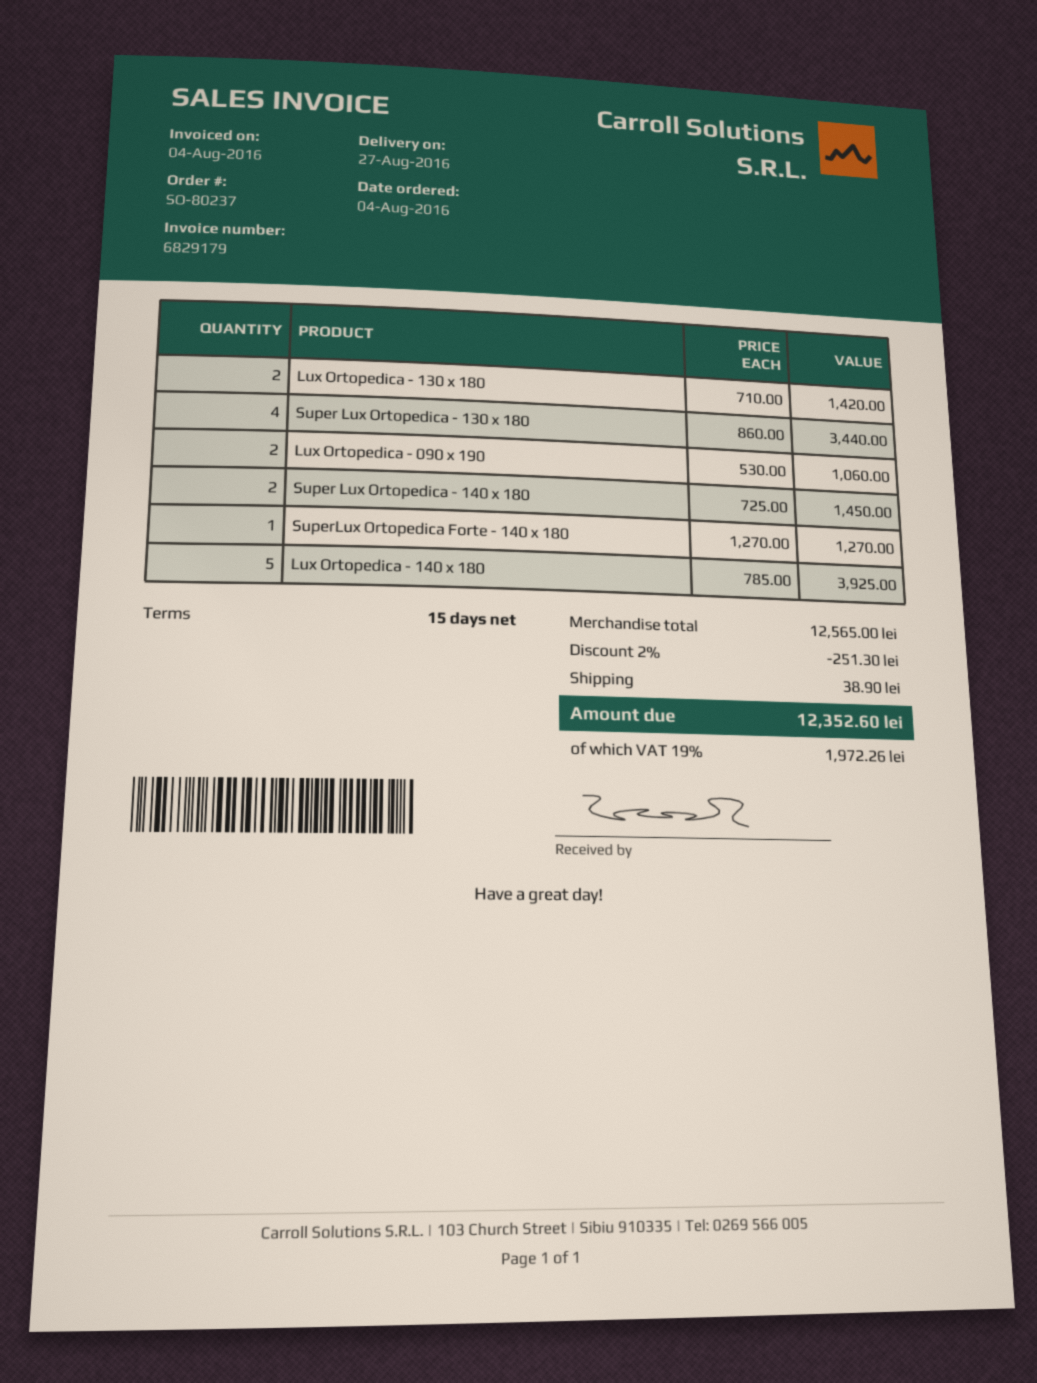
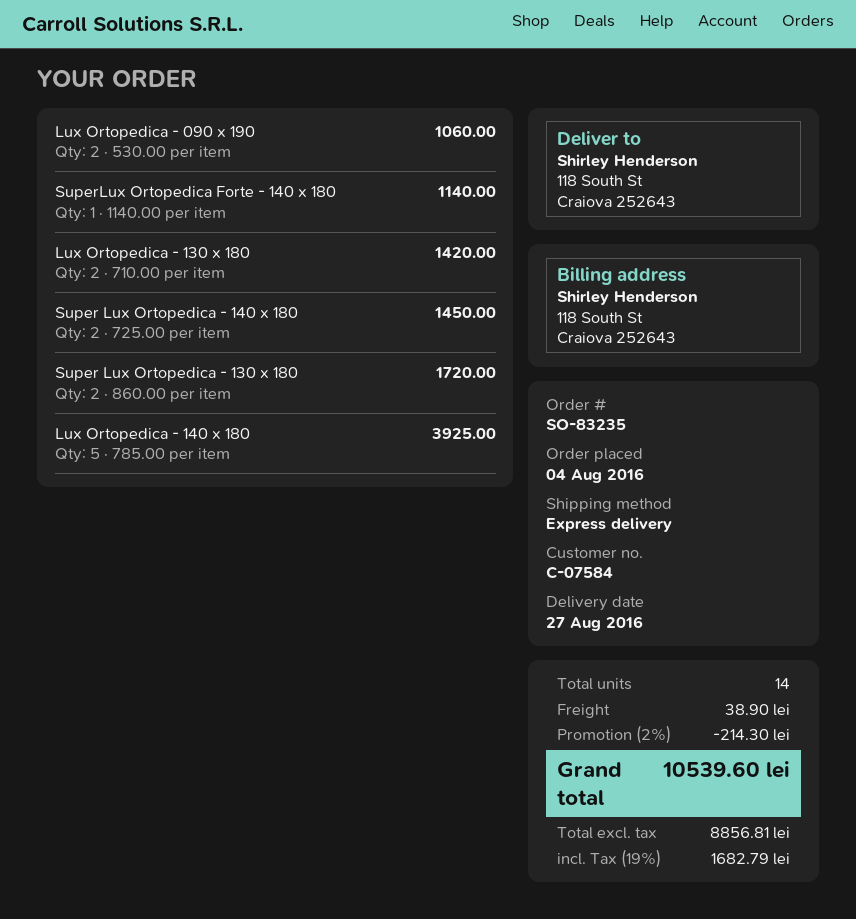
order number: SO-80237 -> SO-83235
Super Lux Ortopedica - 130 x 180: 4 x 860.00 = 3440.00 -> 2 x 860.00 = 1720.00
SuperLux Ortopedica Forte - 140 x 180: 1 x 1270.00 = 1270.00 -> 1 x 1140.00 = 1140.00
discount: 2% = 251.30 -> 2% = 214.30
tax: 19% = 1972.26 -> 19% = 1682.79
total: 12352.60 -> 10539.60

